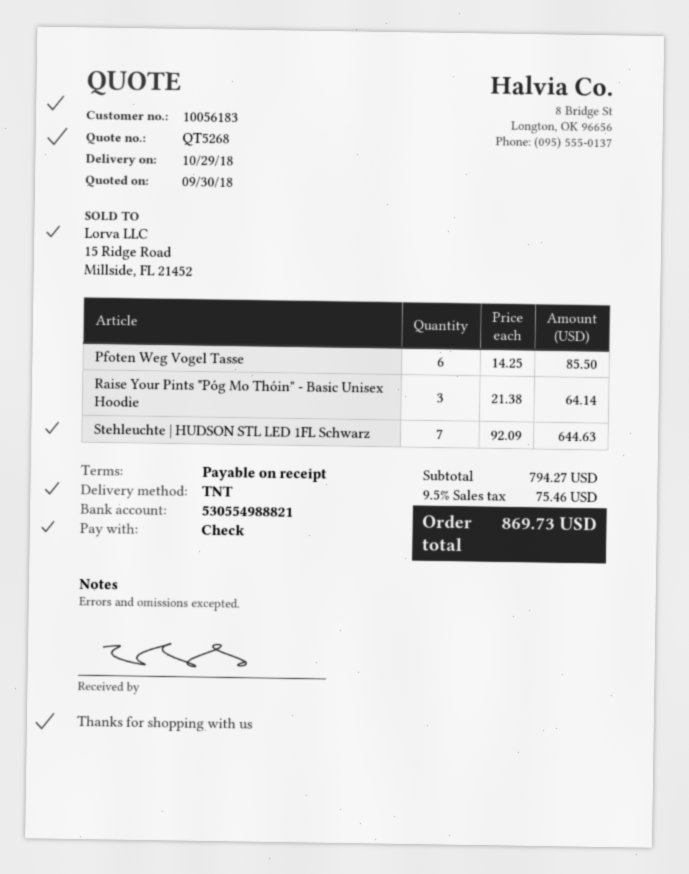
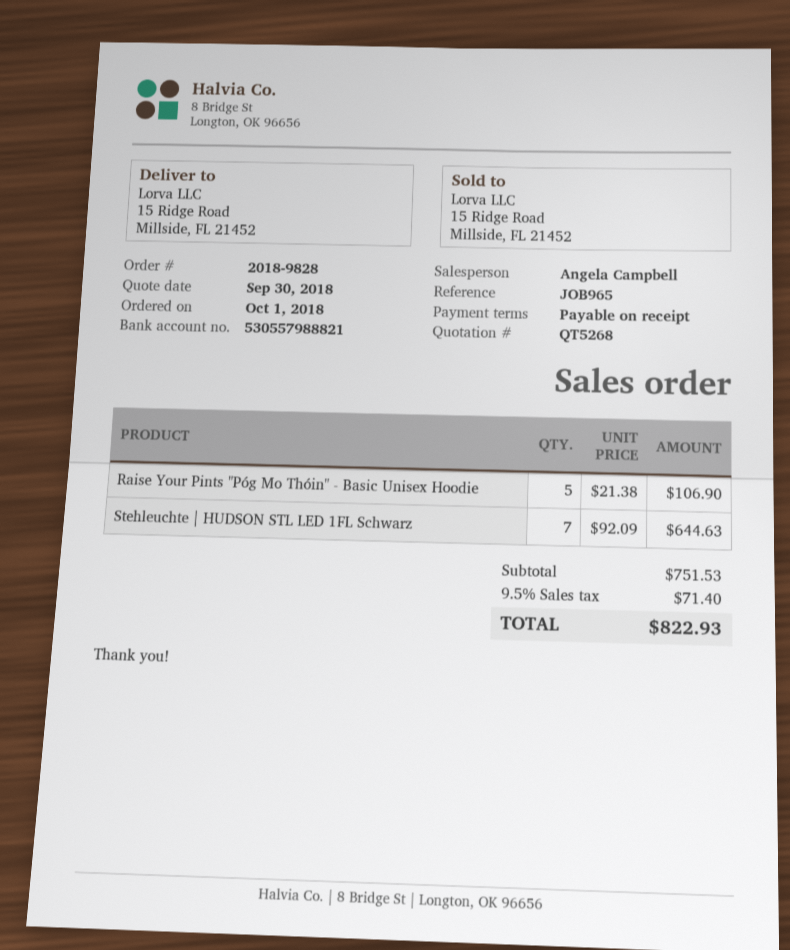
bank account: 530554988821 -> 530557988821
Pfoten Weg Vogel Tasse: 6 x 14.25 = 85.50 -> none
Raise Your Pints "Póg Mo Thóin" - Basic Unisex Hoodie: 3 x 21.38 = 64.14 -> 5 x 21.38 = 106.90
subtotal: 794.27 -> 751.53
tax: 9.5% = 75.46 -> 9.5% = 71.40
total: 869.73 -> 822.93

